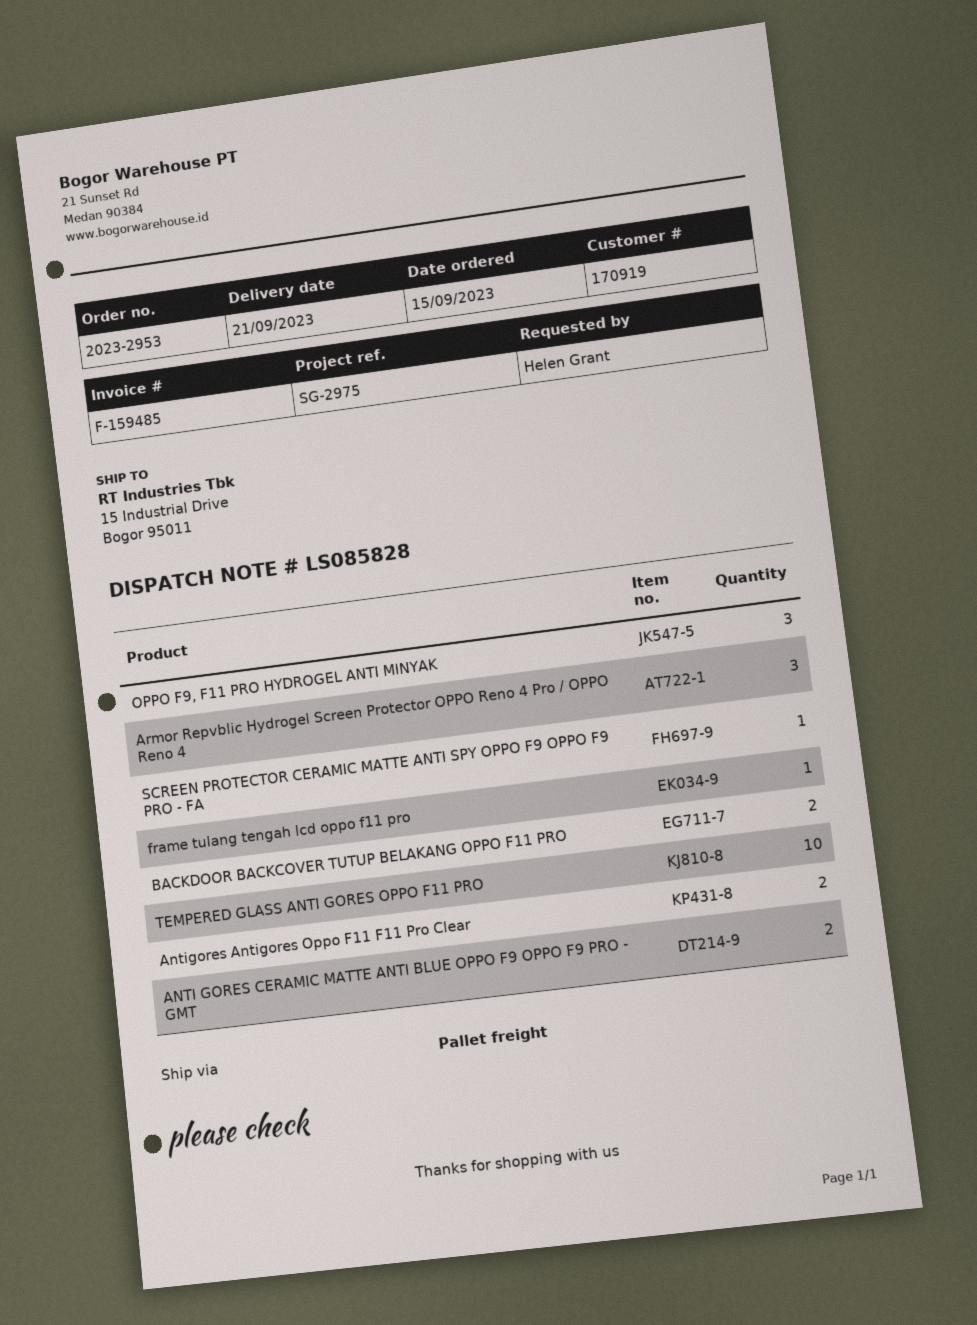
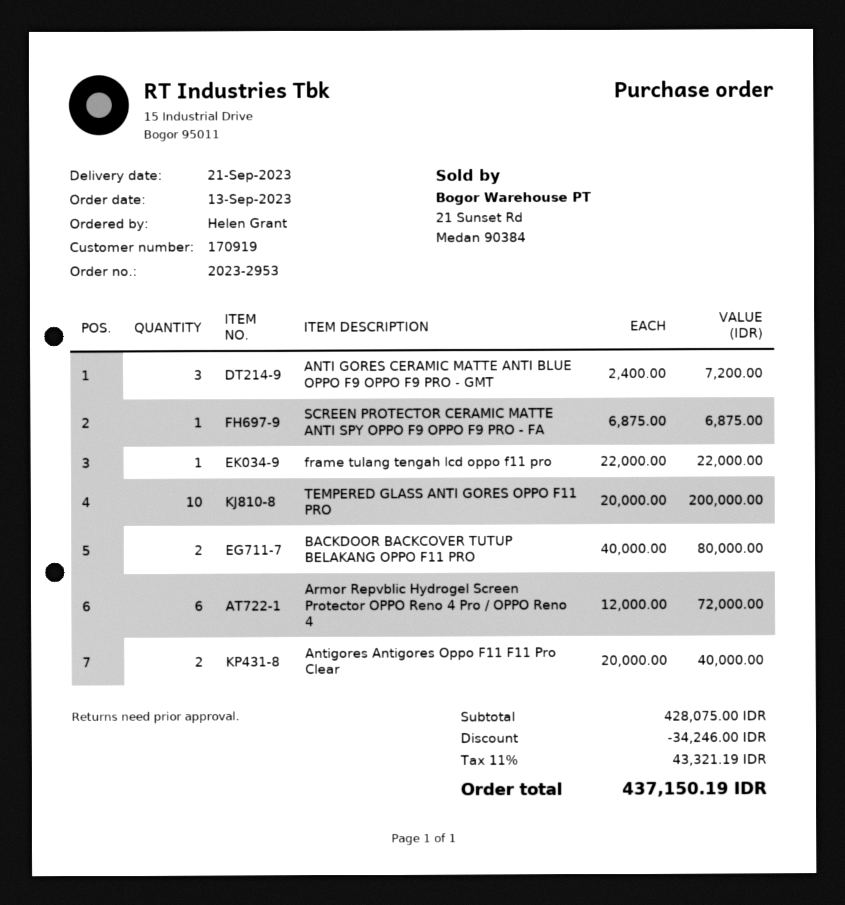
order date: 2023-09-15 -> 2023-09-13
OPPO F9, F11 PRO HYDROGEL ANTI MINYAK: 3 -> none
Armor Repvblic Hydrogel Screen Protector OPPO Reno 4 Pro / OPPO Reno 4: 3 -> 6
ANTI GORES CERAMIC MATTE ANTI BLUE OPPO F9 OPPO F9 PRO - GMT: 2 -> 3

